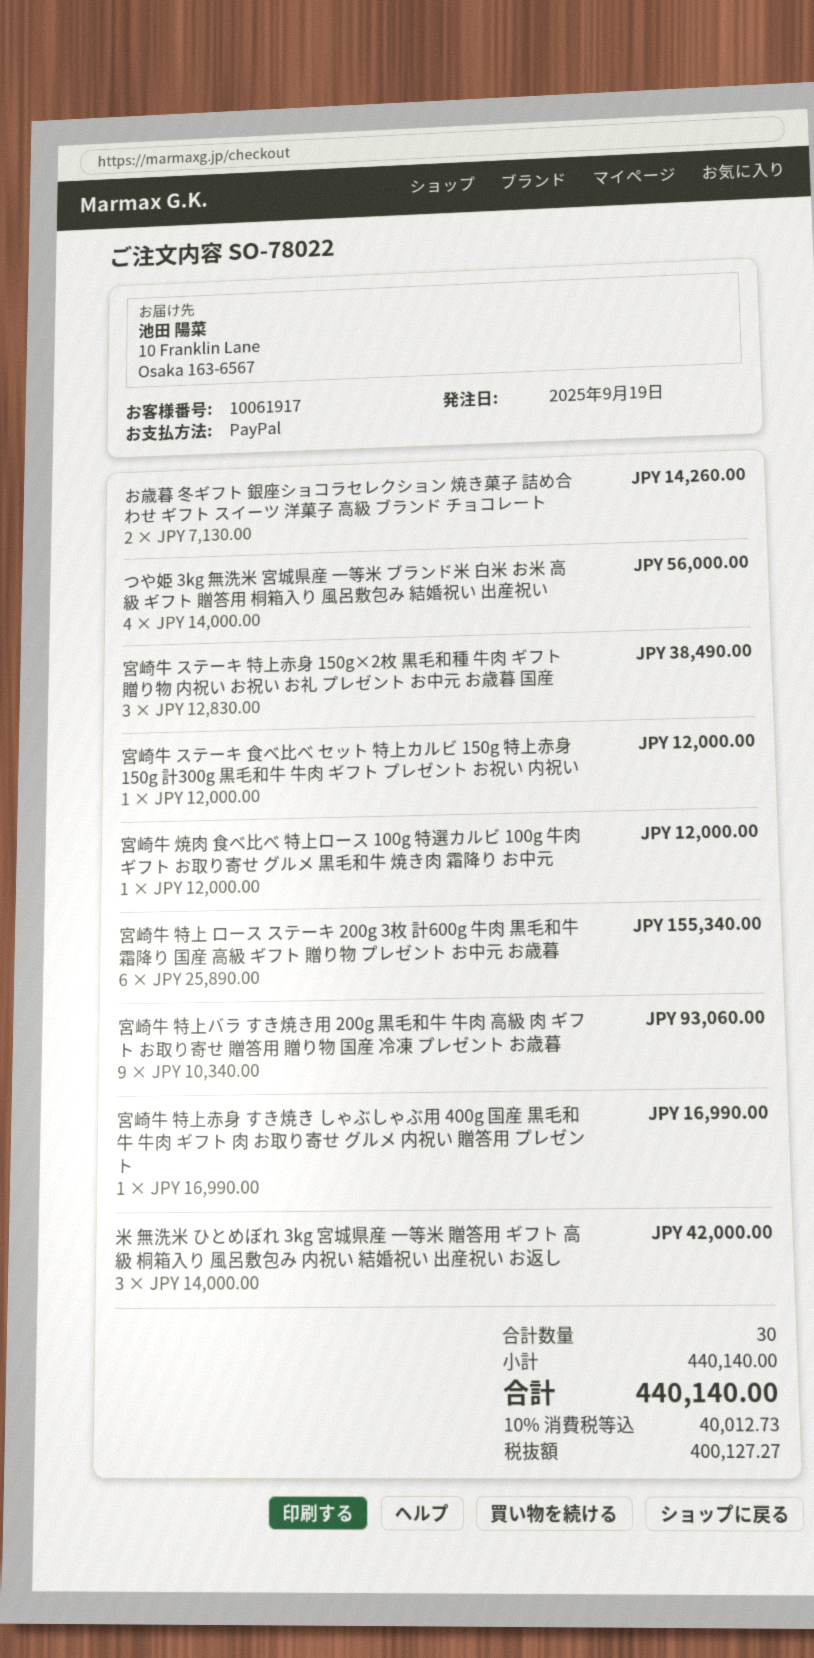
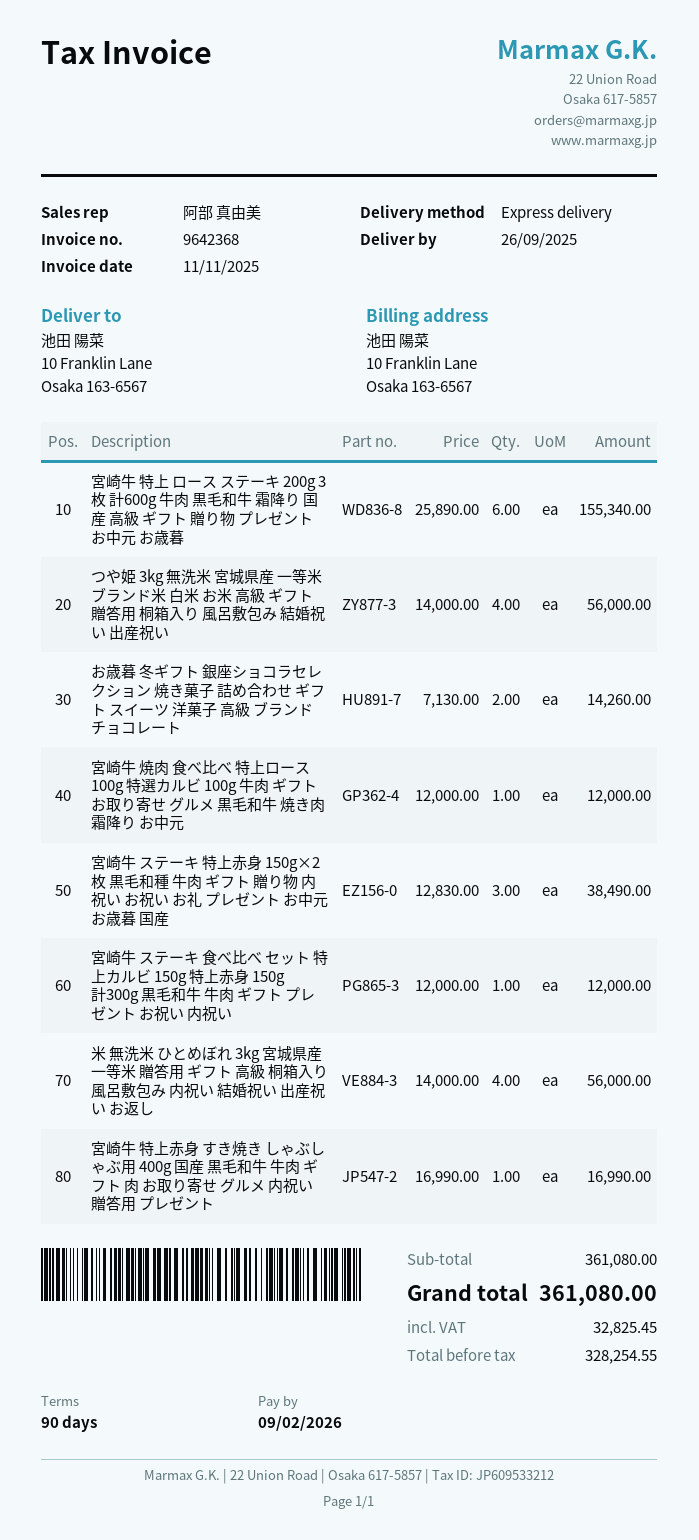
宮崎牛 特上バラ すき焼き用 200g 黒毛和牛 牛肉 高級 肉 ギフト お取り寄せ 贈答用 贈り物 国産 冷凍 プレゼント お歳暮: 9 x 10340.00 = 93060.00 -> none
米 無洗米 ひとめぼれ 3kg 宮城県産 一等米 贈答用 ギフト 高級 桐箱入り 風呂敷包み 内祝い 結婚祝い 出産祝い お返し: 3 x 14000.00 = 42000.00 -> 4 x 14000.00 = 56000.00
subtotal: 440140.00 -> 361080.00
net: 400127.27 -> 328254.55
tax: 40012.73 -> 32825.45
total: 440140.00 -> 361080.00

